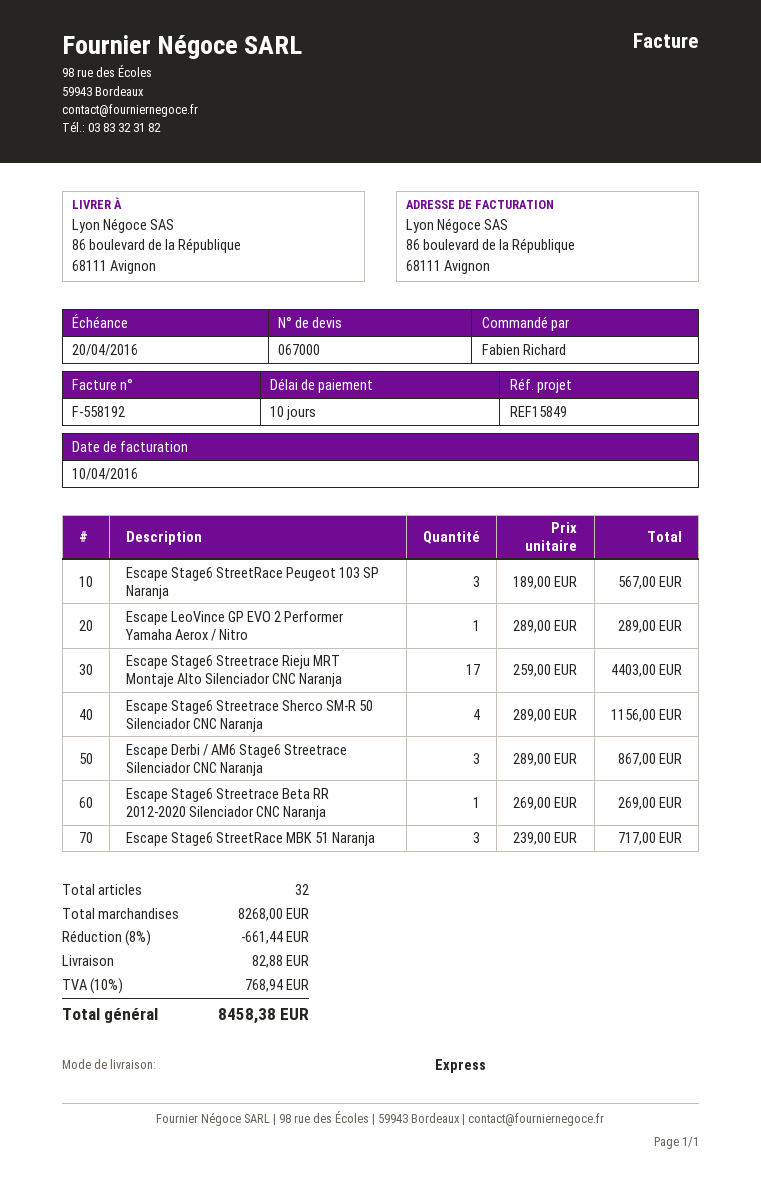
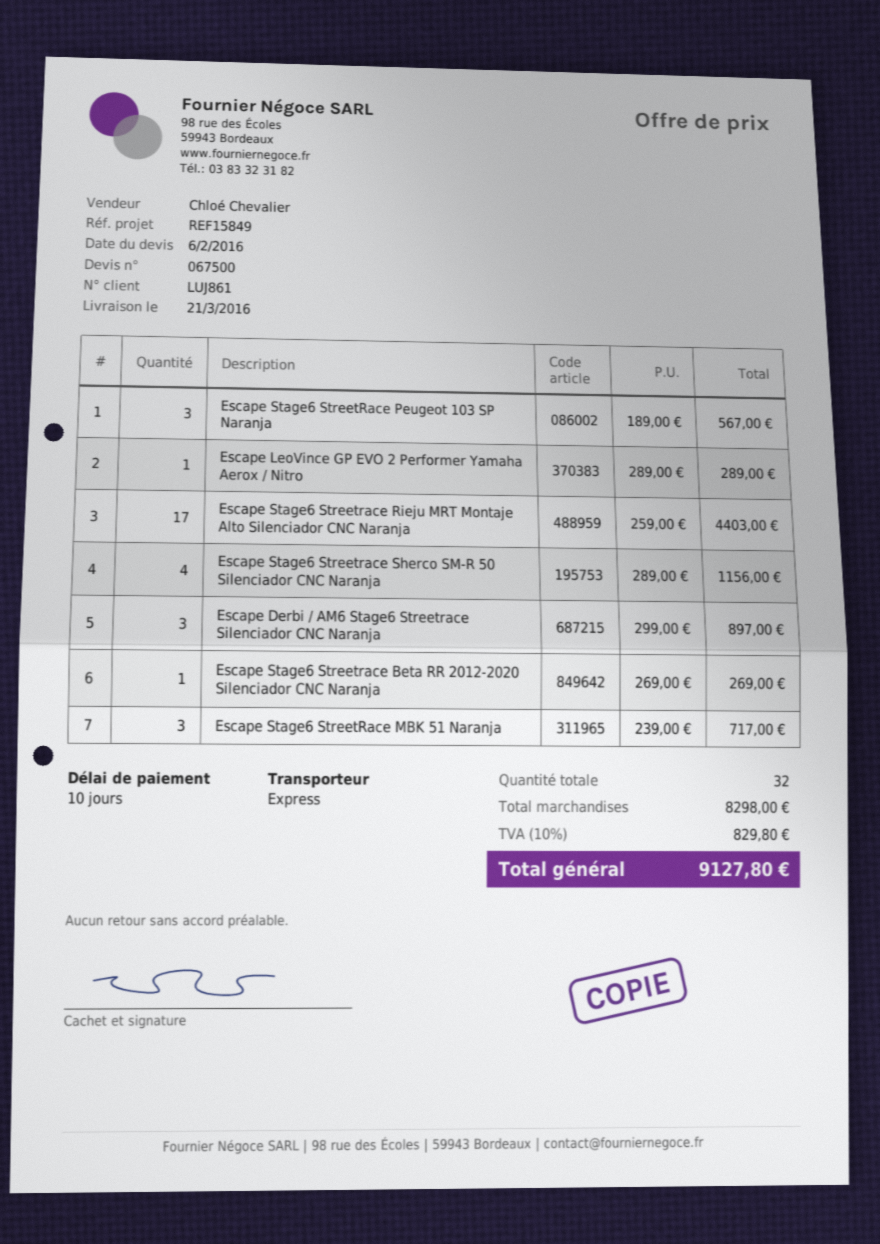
quote number: 067000 -> 067500
Escape Derbi / AM6 Stage6 Streetrace Silenciador CNC Naranja: 3 x 289.00 = 867.00 -> 3 x 299.00 = 897.00
subtotal: 8268.00 -> 8298.00
discount: 8% = 661.44 -> none
shipping: 82.88 -> none
tax: 10% = 768.94 -> 10% = 829.80
total: 8458.38 -> 9127.80

